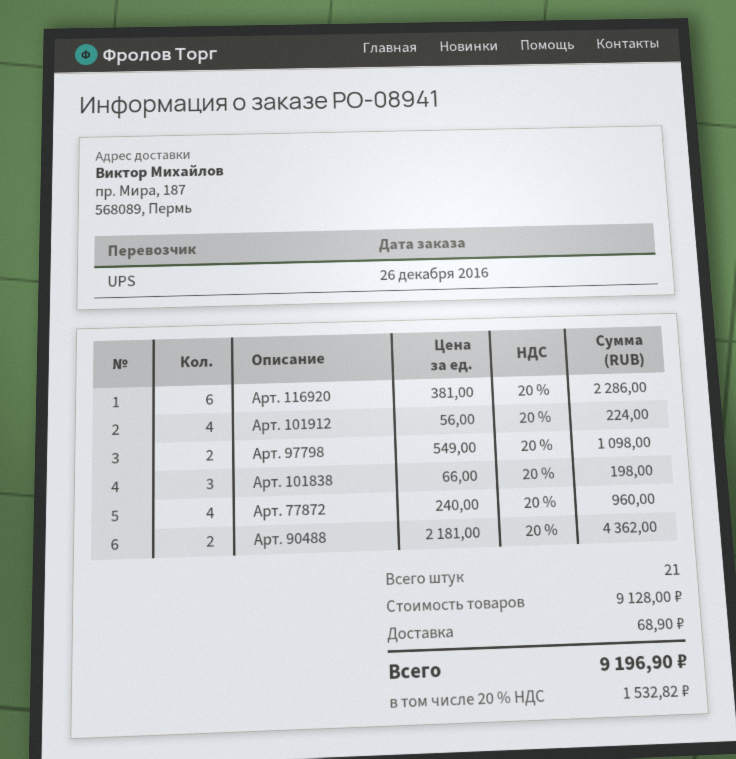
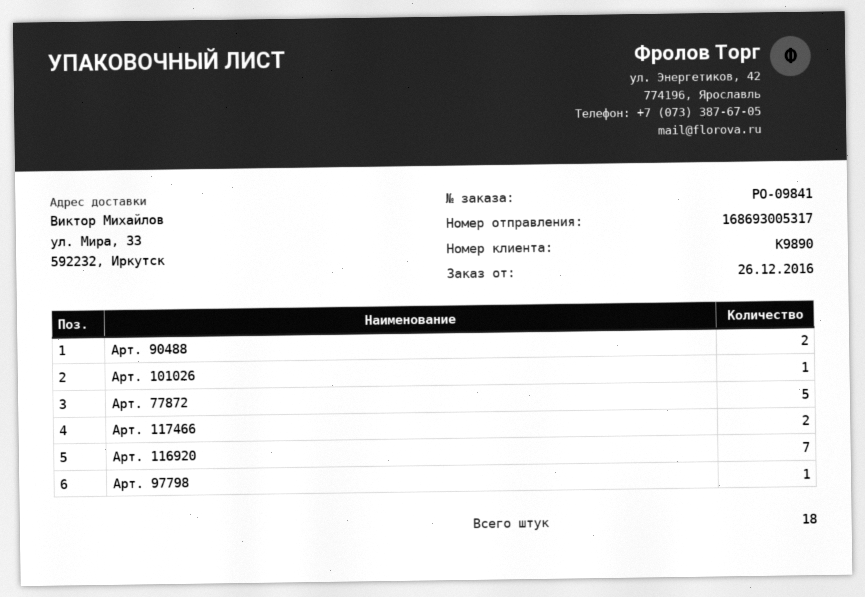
order number: PO-08941 -> PO-09841
ship to: пр. Мира, 187, 568089, Пермь -> ул. Мира, 33, 592232, Иркутск
Арт. 116920: 6 -> 7
Арт. 101912: 4 -> none
Арт. 97798: 2 -> 1
Арт. 101838: 3 -> none
Арт. 77872: 4 -> 5
Арт. 101026: none -> 1
Арт. 117466: none -> 2
total quantity: 21 -> 18

